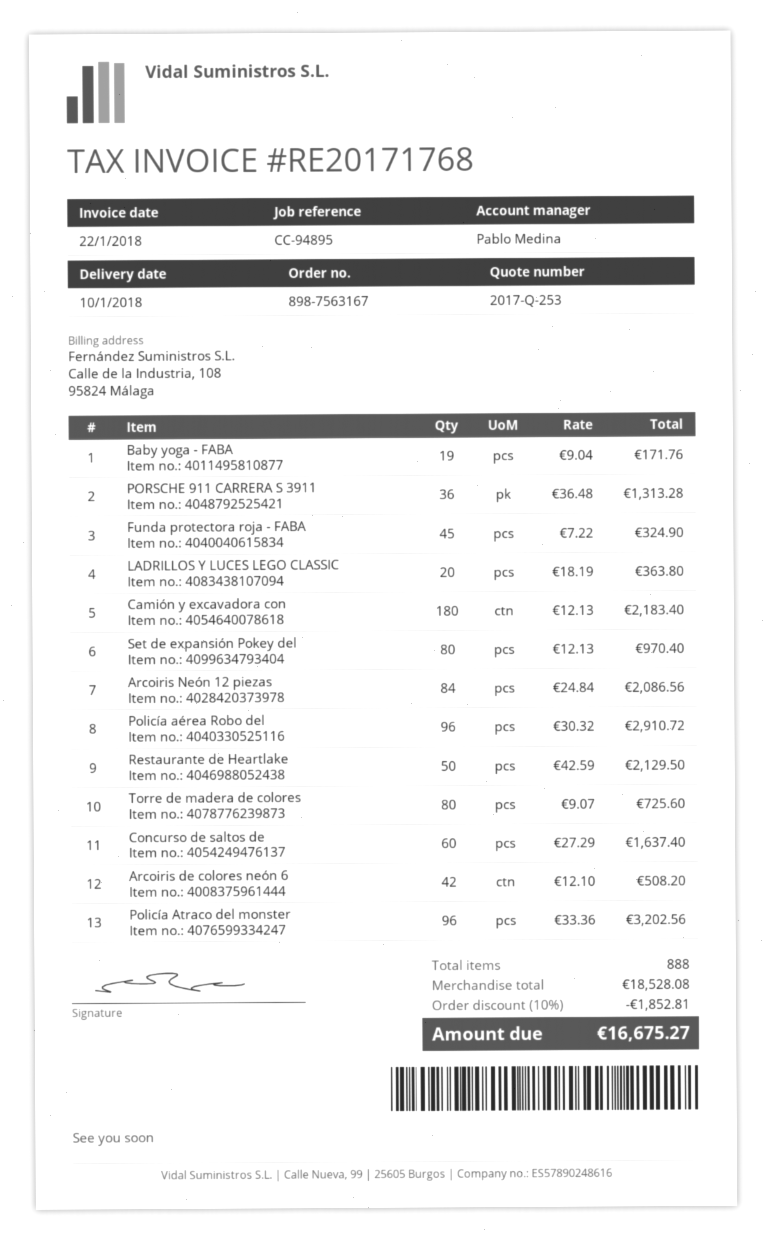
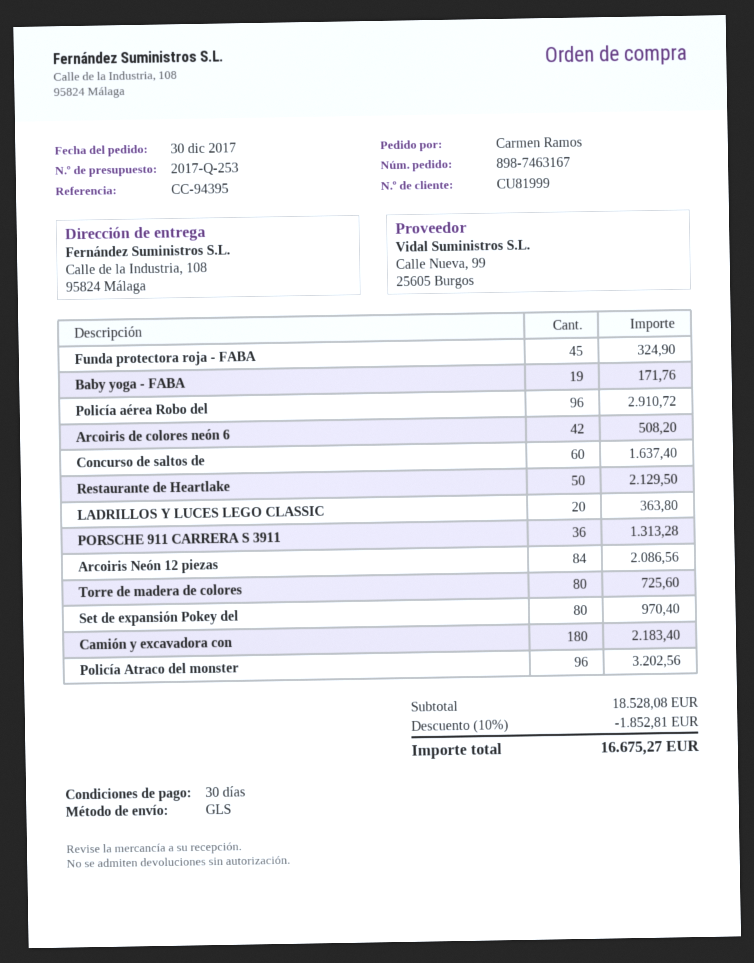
order number: 898-7563167 -> 898-7463167
reference: CC-94895 -> CC-94395

